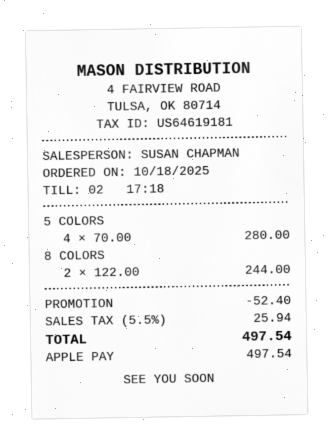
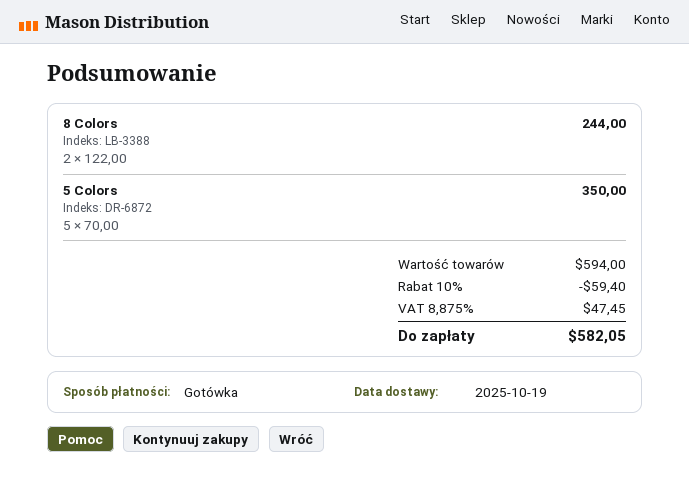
payment method: Apple Pay -> cash
5 COLORS: 4 x 70.00 = 280.00 -> 5 x 70.00 = 350.00
discount: 52.40 -> 59.40
tax: 5.5% = 25.94 -> 8.875% = 47.45
total: 497.54 -> 582.05

